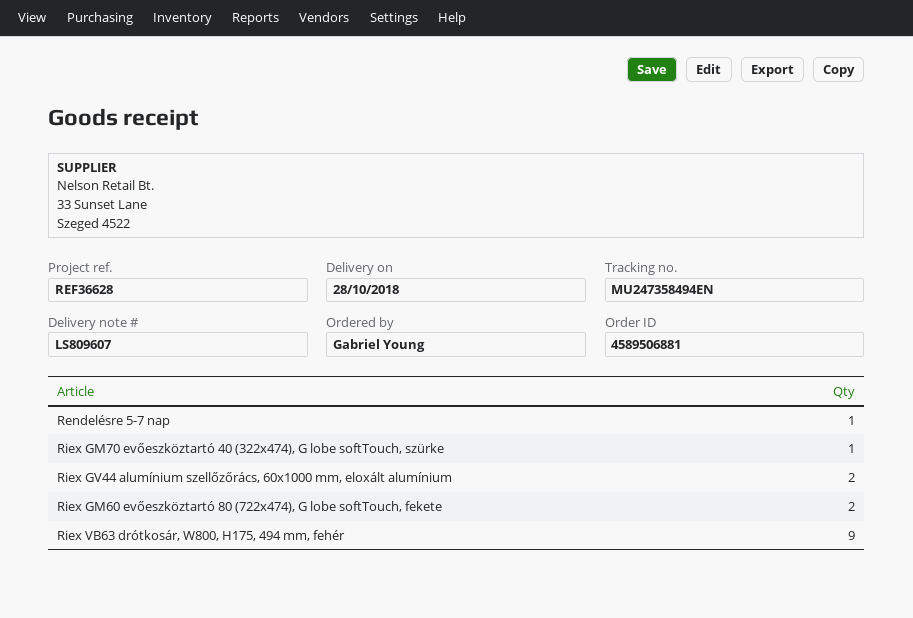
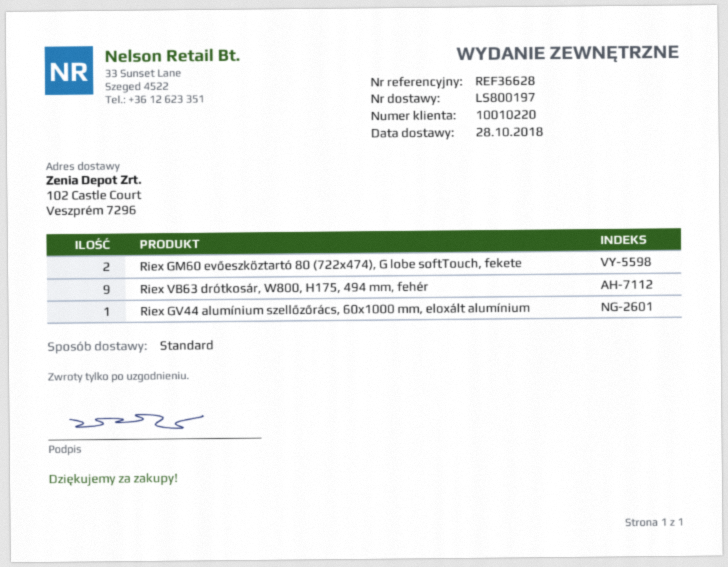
delivery note number: LS809607 -> LS800197
Rendelésre 5-7 nap: 1 -> none
Riex GM70 evőeszköztartó 40 (322x474), G lobe softTouch, szürke: 1 -> none
Riex GV44 alumínium szellőzőrács, 60x1000 mm, eloxált alumínium: 2 -> 1

